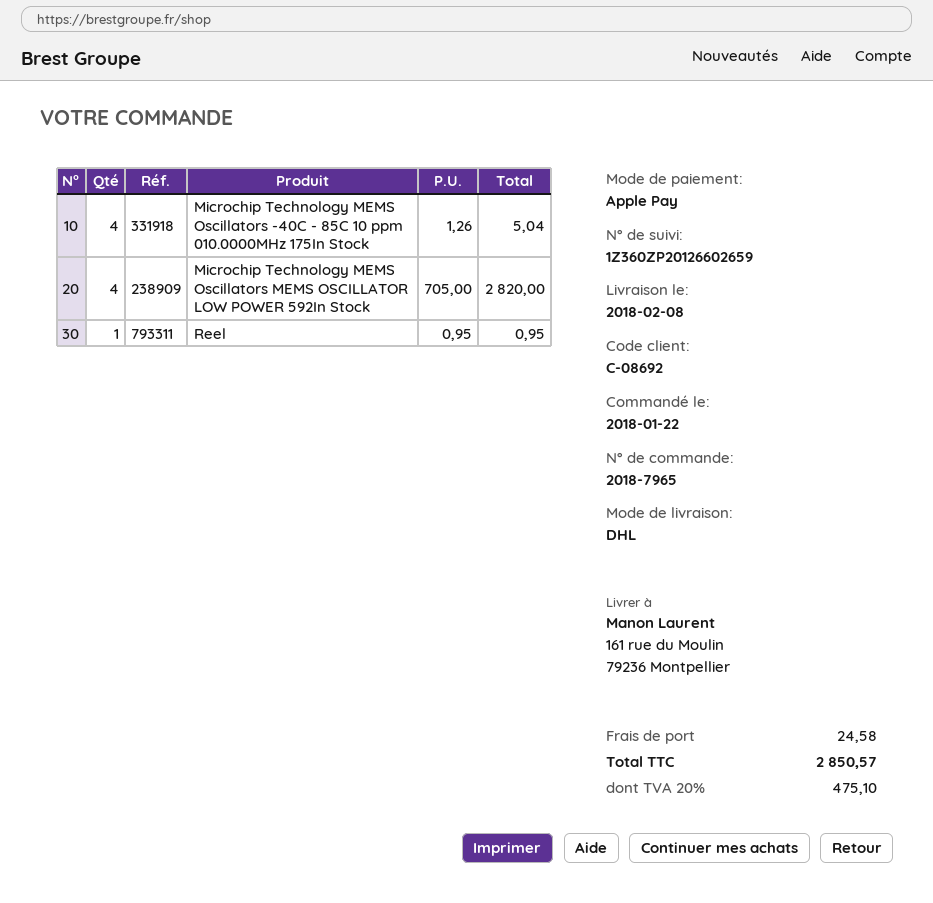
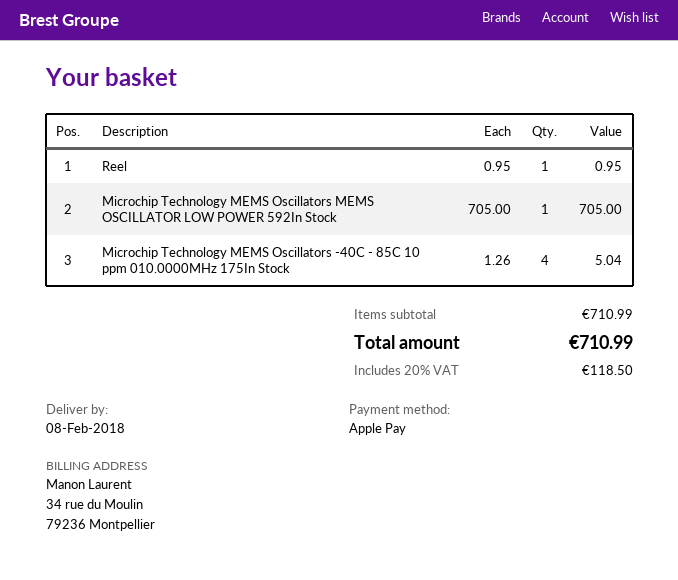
Microchip Technology MEMS Oscillators MEMS OSCILLATOR LOW POWER 592In Stock: 4 x 705.00 = 2820.00 -> 1 x 705.00 = 705.00
shipping: 24.58 -> none
tax: 20% = 475.10 -> 20% = 118.50
total: 2850.57 -> 710.99

